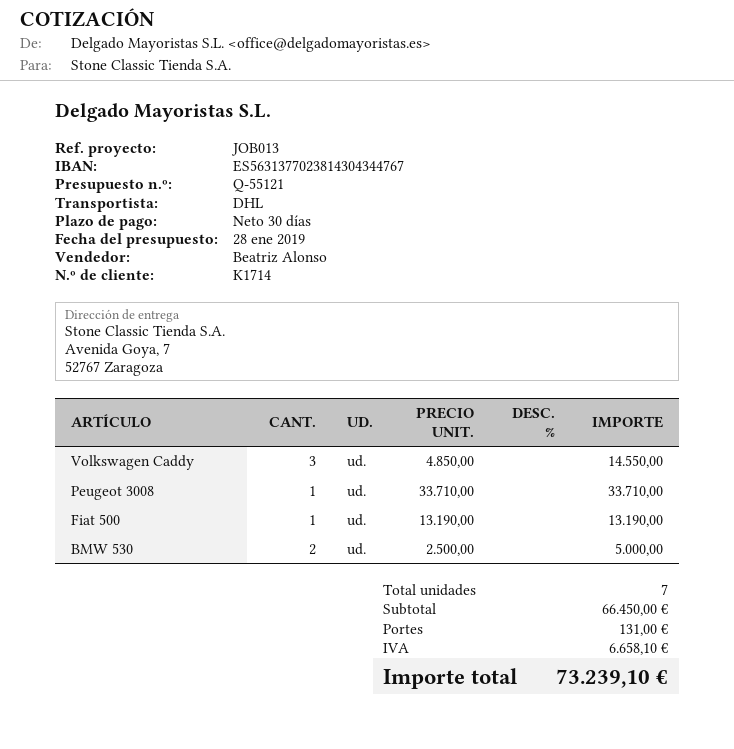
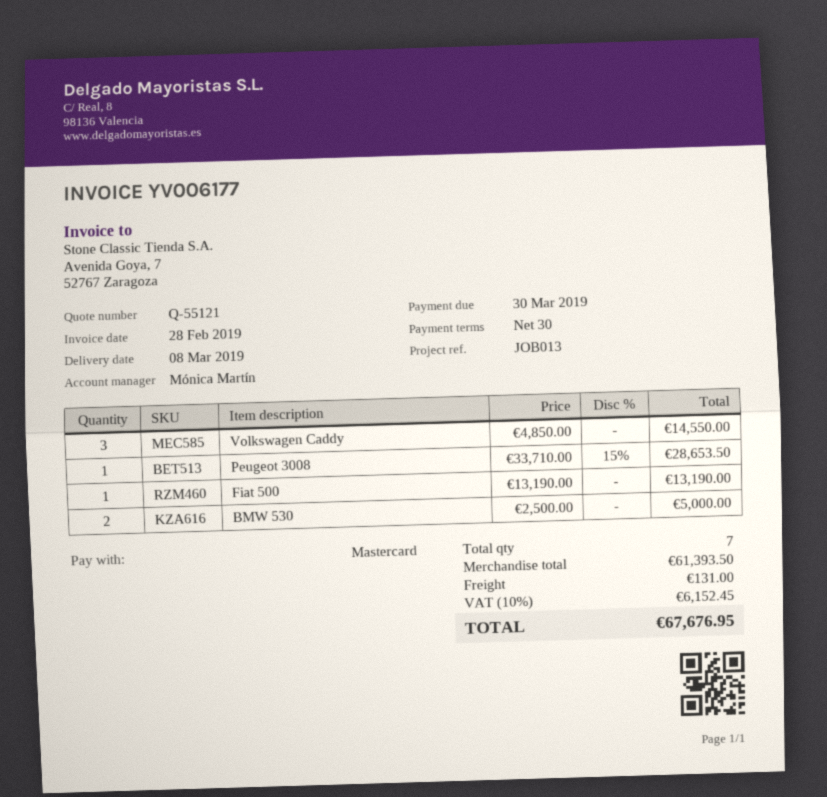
sales rep: Beatriz Alonso -> Mónica Martín
Peugeot 3008: 1 x 33710.00 = 33710.00 -> 1 x 33710.00 - 15% = 28653.50
subtotal: 66450.00 -> 61393.50
tax: 6658.10 -> 6152.45
total: 73239.10 -> 67676.95

